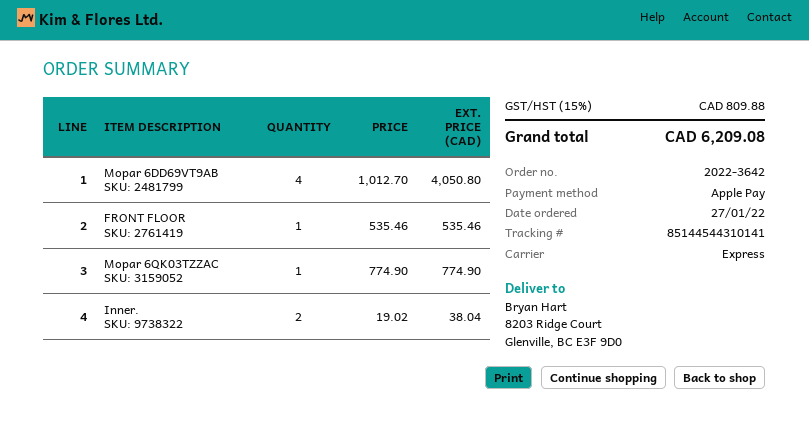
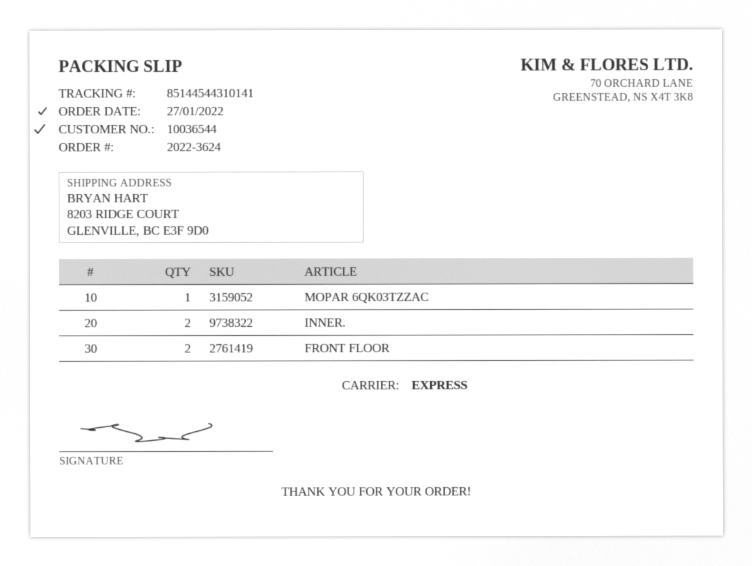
order number: 2022-3642 -> 2022-3624
Mopar 6DD69VT9AB: 4 -> none
FRONT FLOOR: 1 -> 2

